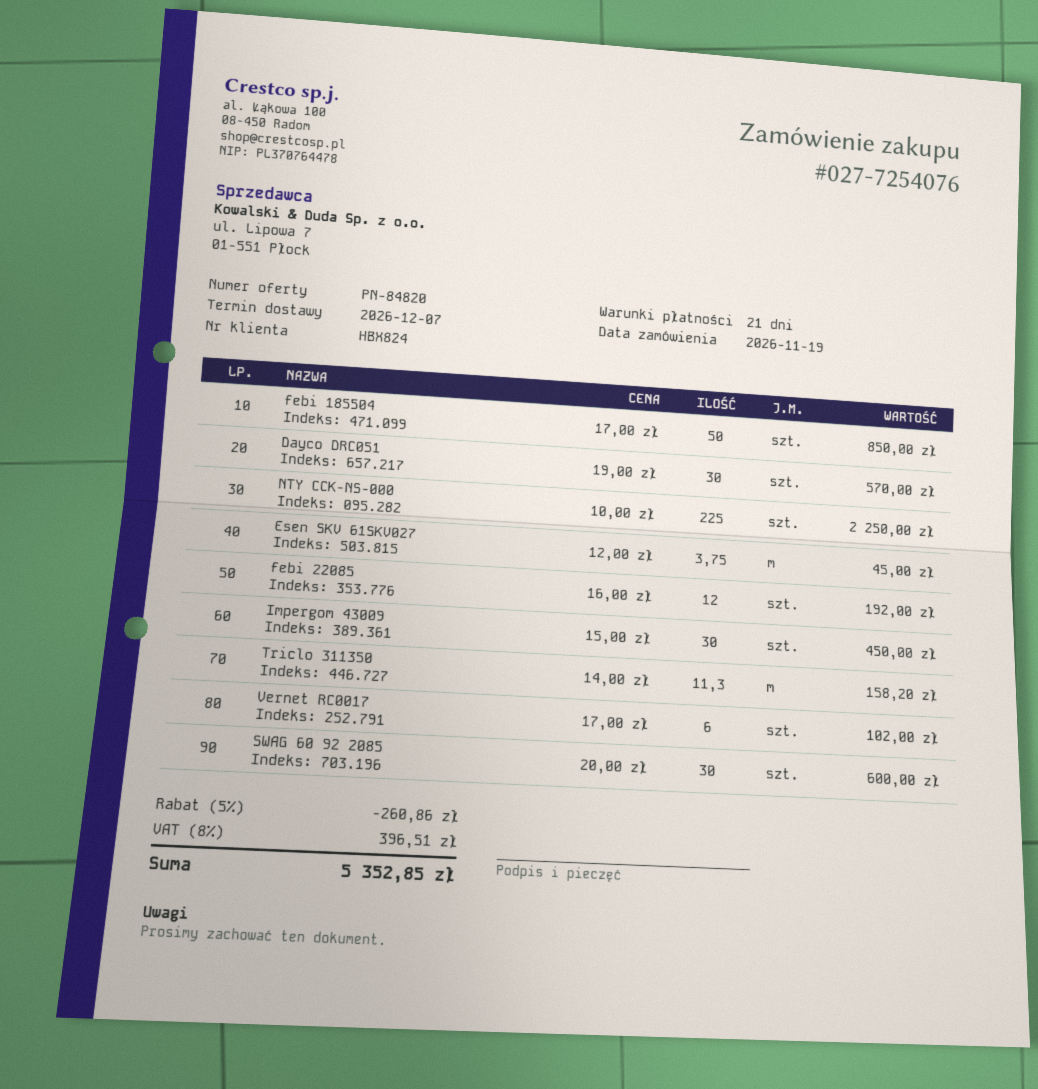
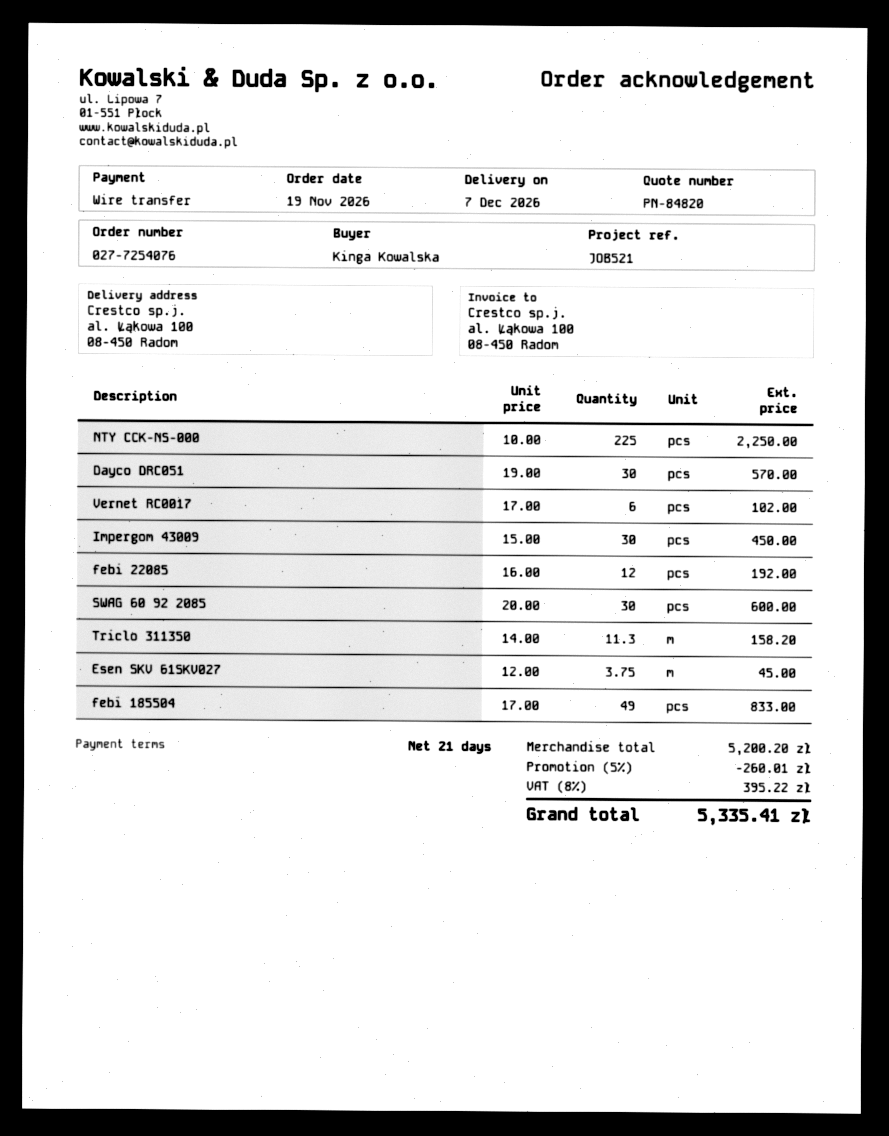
febi 185504: 50 x 17.00 = 850.00 -> 49 x 17.00 = 833.00
discount: 5% = 260.86 -> 5% = 260.01
tax: 8% = 396.51 -> 8% = 395.22
total: 5352.85 -> 5335.41

